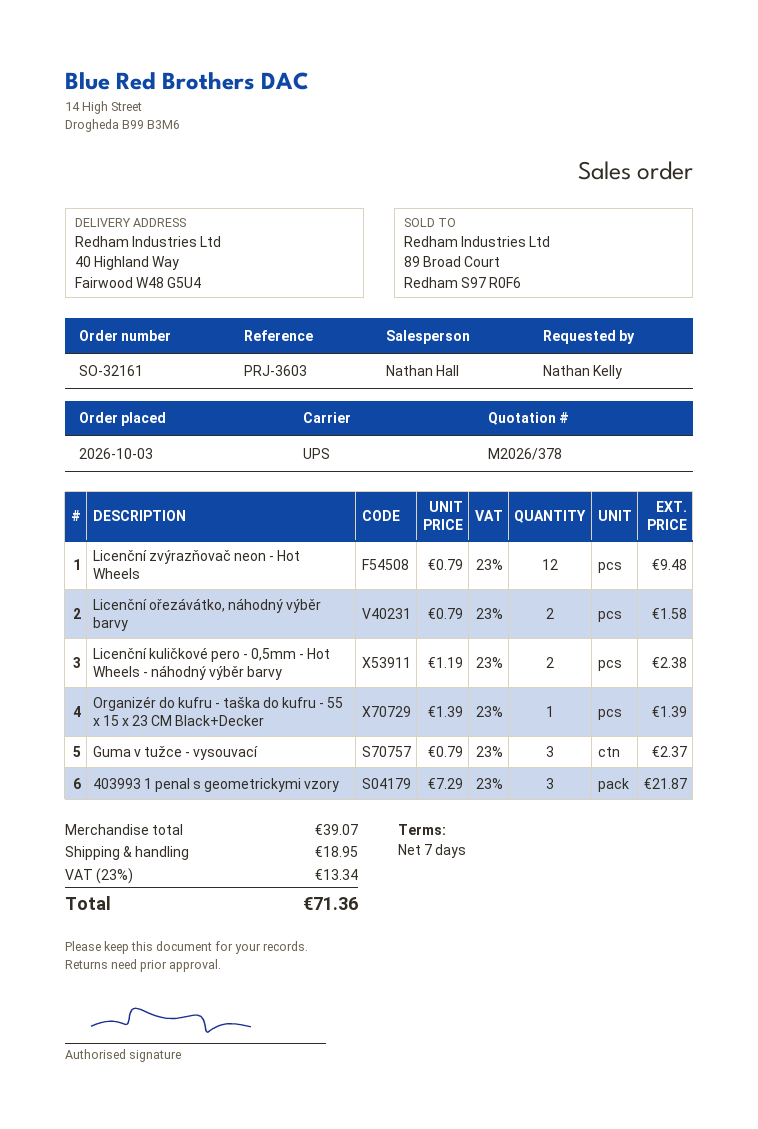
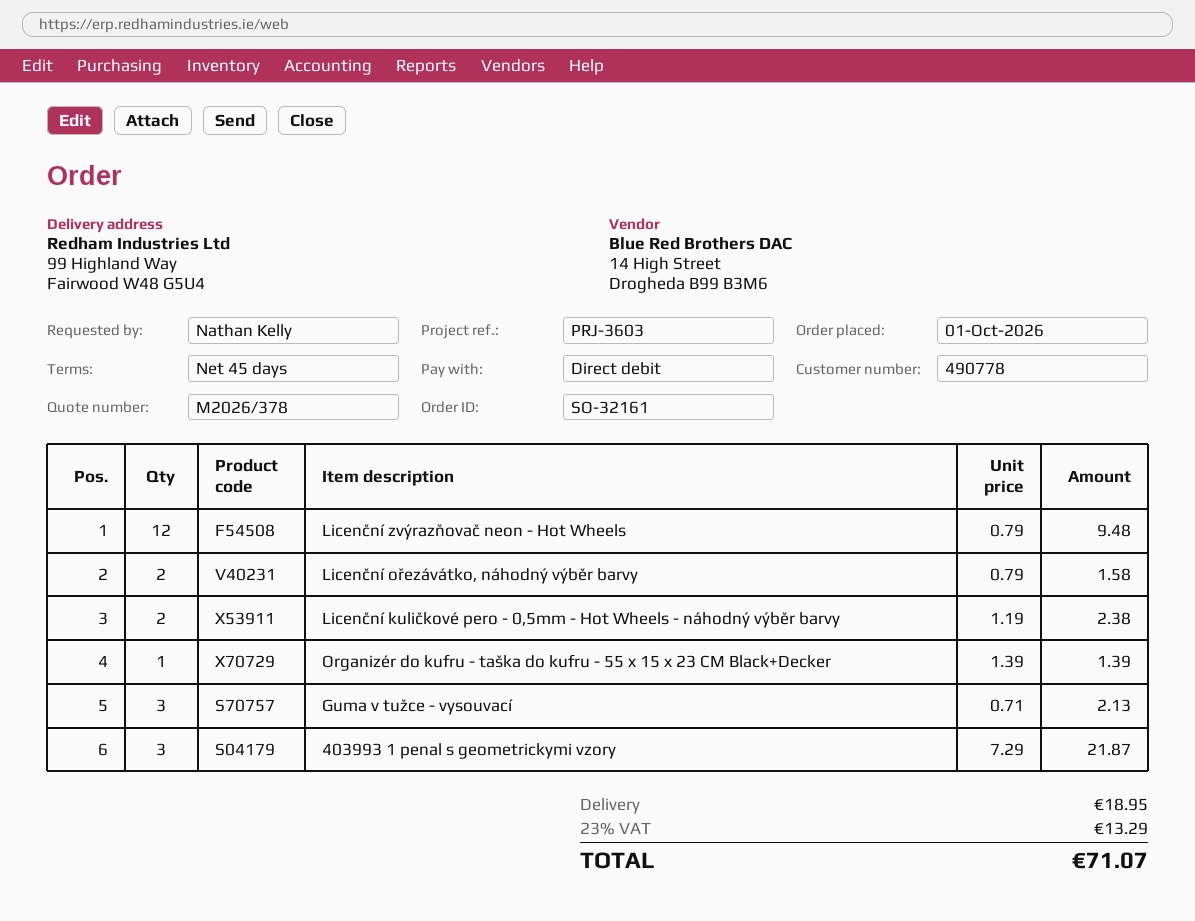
order date: 2026-10-03 -> 2026-10-01
payment terms: 7 days -> 45 days
ship to: 40 Highland Way, Fairwood W48 G5U4 -> 99 Highland Way, Fairwood W48 G5U4
Guma v tužce - vysouvací: 3 x 0.79 = 2.37 -> 3 x 0.71 = 2.13
tax: 23% = 13.34 -> 23% = 13.29
total: 71.36 -> 71.07

